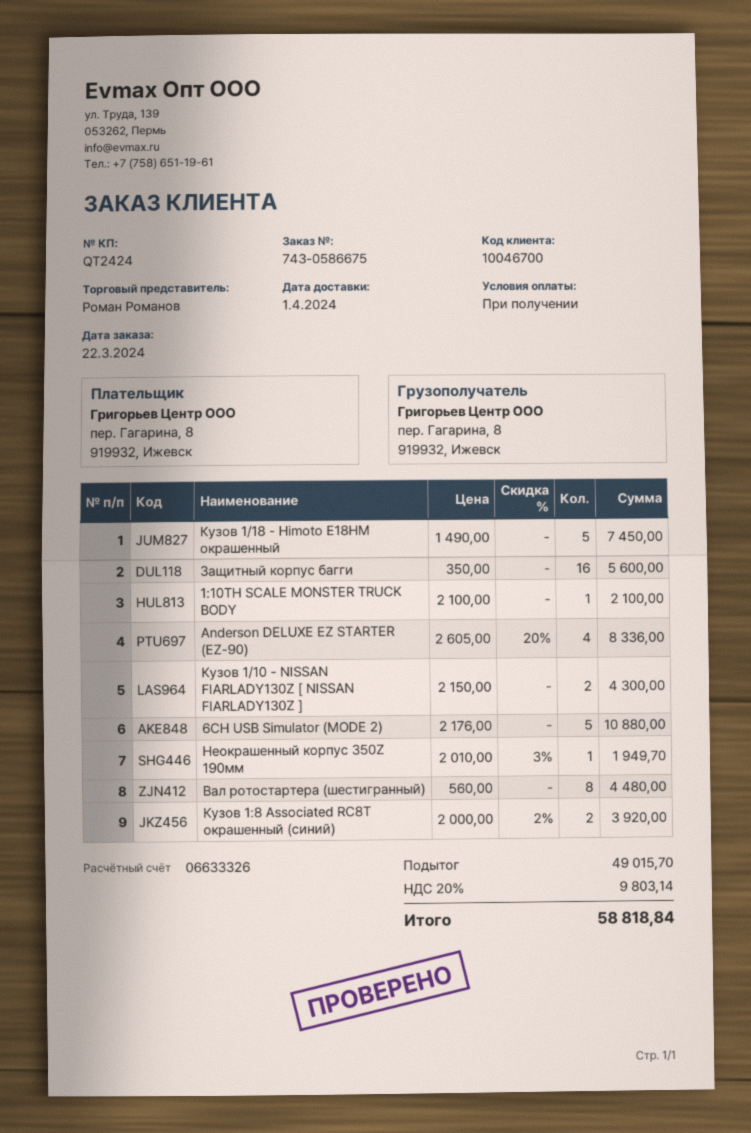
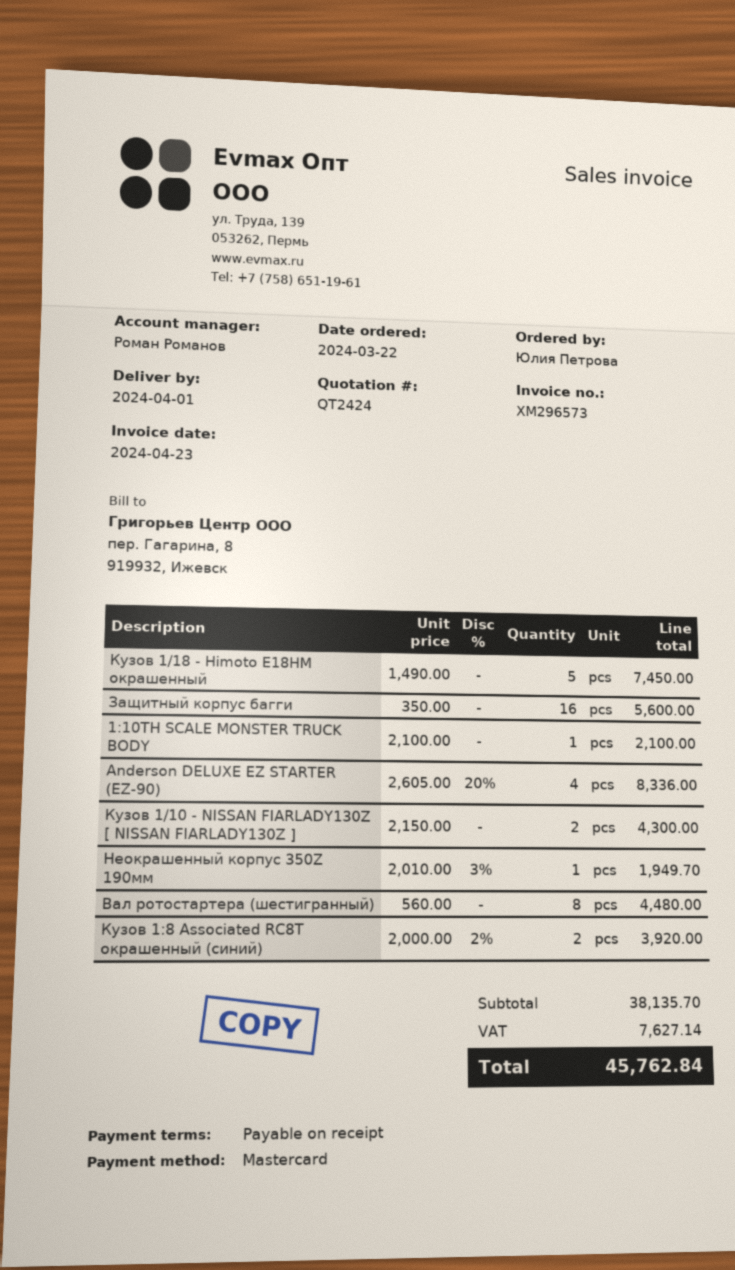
6CH USB Simulator (MODE 2): 5 x 2176.00 = 10880.00 -> none
subtotal: 49015.70 -> 38135.70
tax: 9803.14 -> 7627.14
total: 58818.84 -> 45762.84

